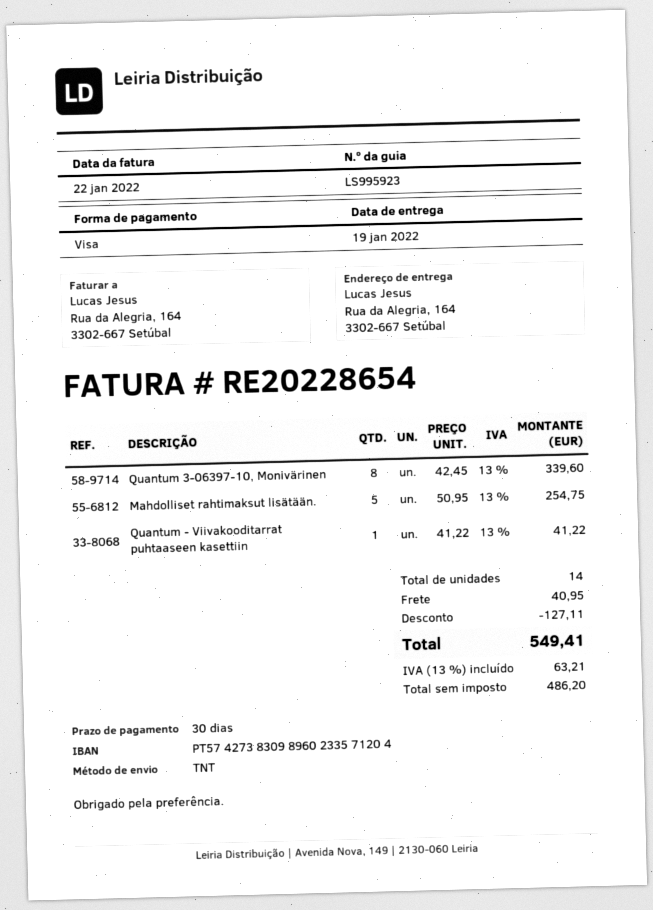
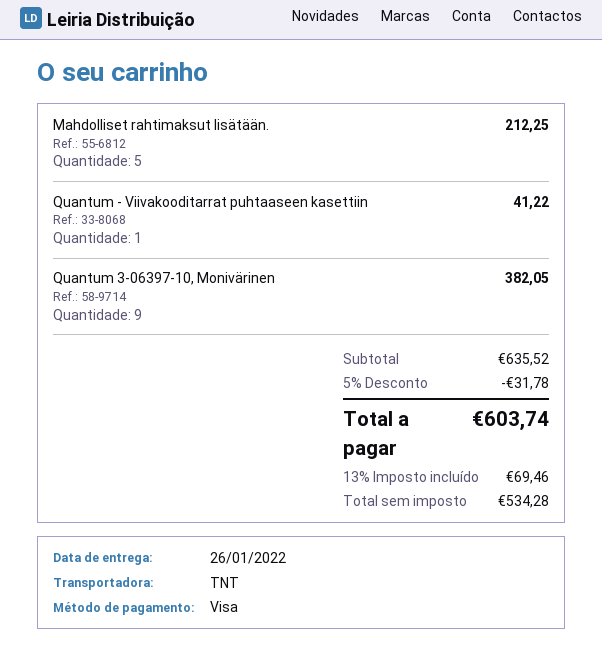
delivery date: 2022-01-19 -> 2022-01-26
Quantum 3-06397-10, Monivärinen: 8 for 339.60 -> 9 for 382.05
Mahdolliset rahtimaksut lisätään.: 5 for 254.75 -> 5 for 212.25
discount: 127.11 -> 31.78
shipping: 40.95 -> none
net: 486.20 -> 534.28
tax: 13% = 63.21 -> 13% = 69.46
total: 549.41 -> 603.74

